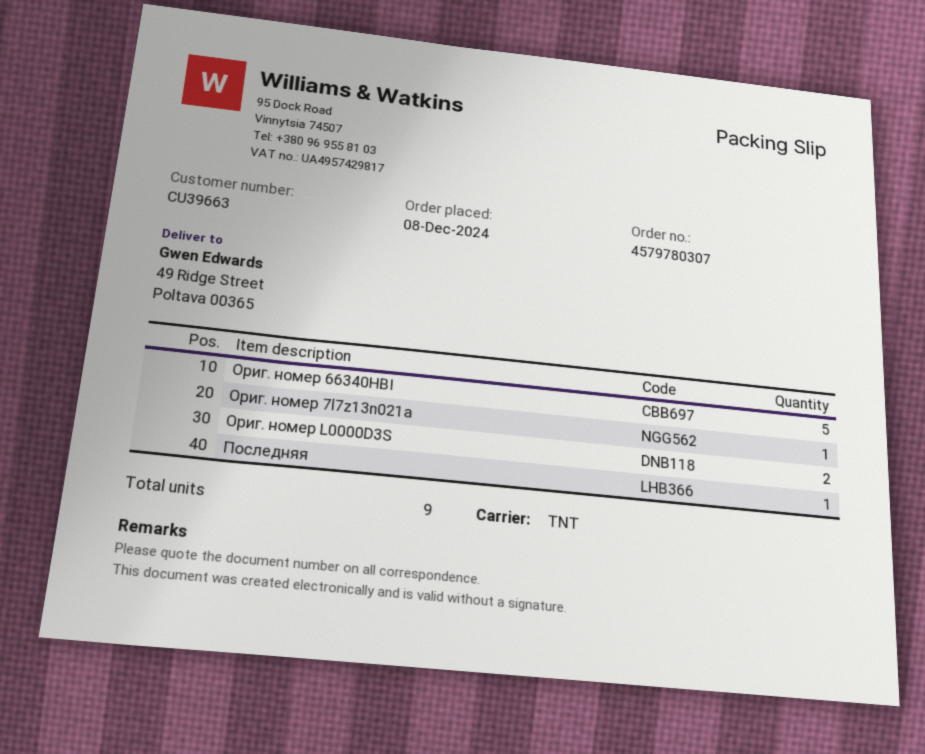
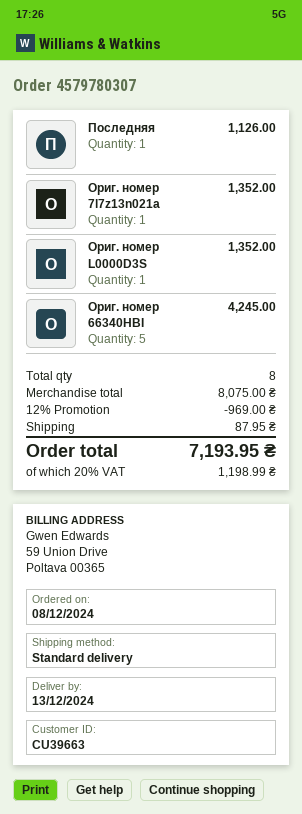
shipping method: TNT -> standard
Ориг. номер L0000D3S: 2 -> 1
total quantity: 9 -> 8

